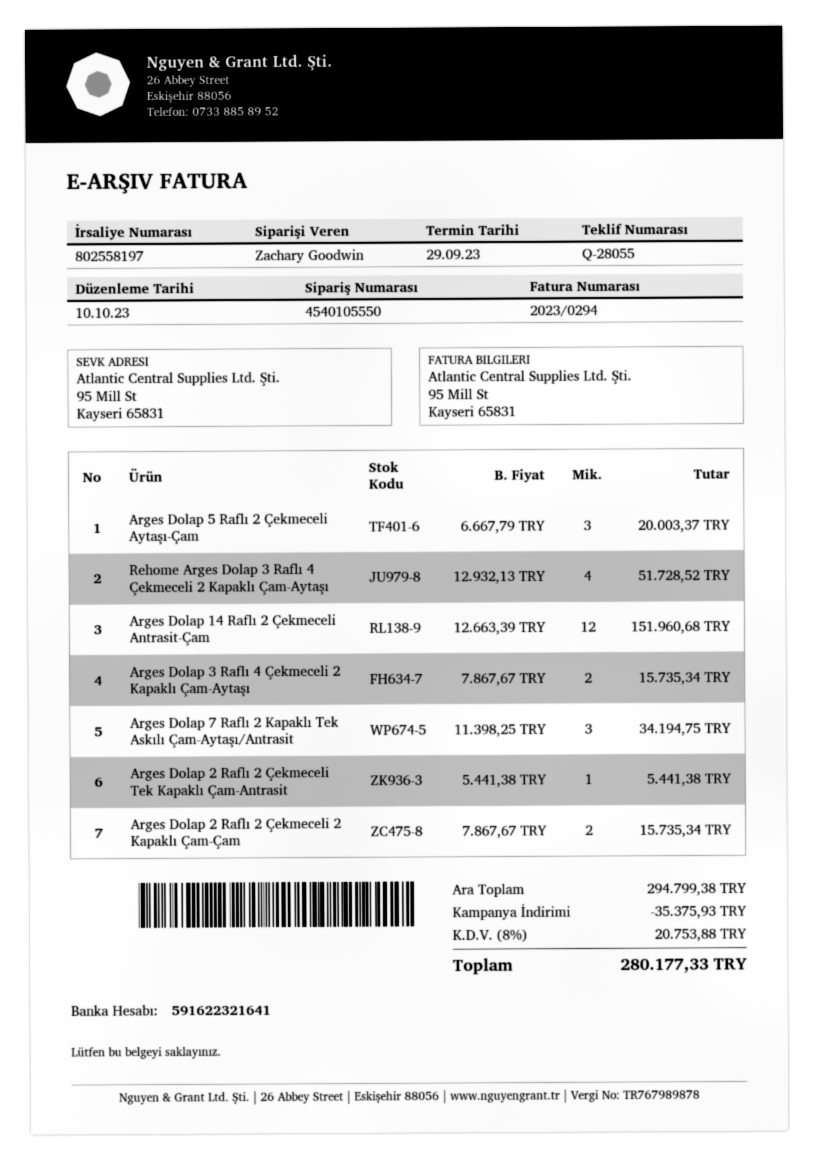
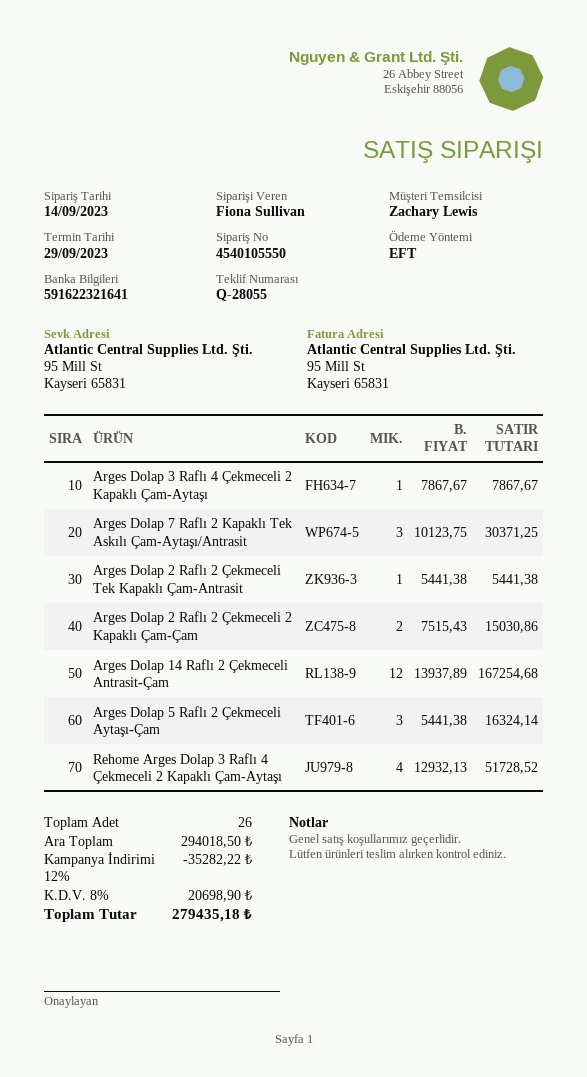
ordered by: Zachary Goodwin -> Fiona Sullivan
Arges Dolap 5 Raflı 2 Çekmeceli Aytaşı-Çam: 3 x 6667.79 = 20003.37 -> 3 x 5441.38 = 16324.14
Arges Dolap 14 Raflı 2 Çekmeceli Antrasit-Çam: 12 x 12663.39 = 151960.68 -> 12 x 13937.89 = 167254.68
Arges Dolap 3 Raflı 4 Çekmeceli 2 Kapaklı Çam-Aytaşı: 2 x 7867.67 = 15735.34 -> 1 x 7867.67 = 7867.67
Arges Dolap 7 Raflı 2 Kapaklı Tek Askılı Çam-Aytaşı/Antrasit: 3 x 11398.25 = 34194.75 -> 3 x 10123.75 = 30371.25
Arges Dolap 2 Raflı 2 Çekmeceli 2 Kapaklı Çam-Çam: 2 x 7867.67 = 15735.34 -> 2 x 7515.43 = 15030.86
subtotal: 294799.38 -> 294018.50
discount: 35375.93 -> 35282.22
tax: 8% = 20753.88 -> 8% = 20698.90
total: 280177.33 -> 279435.18

